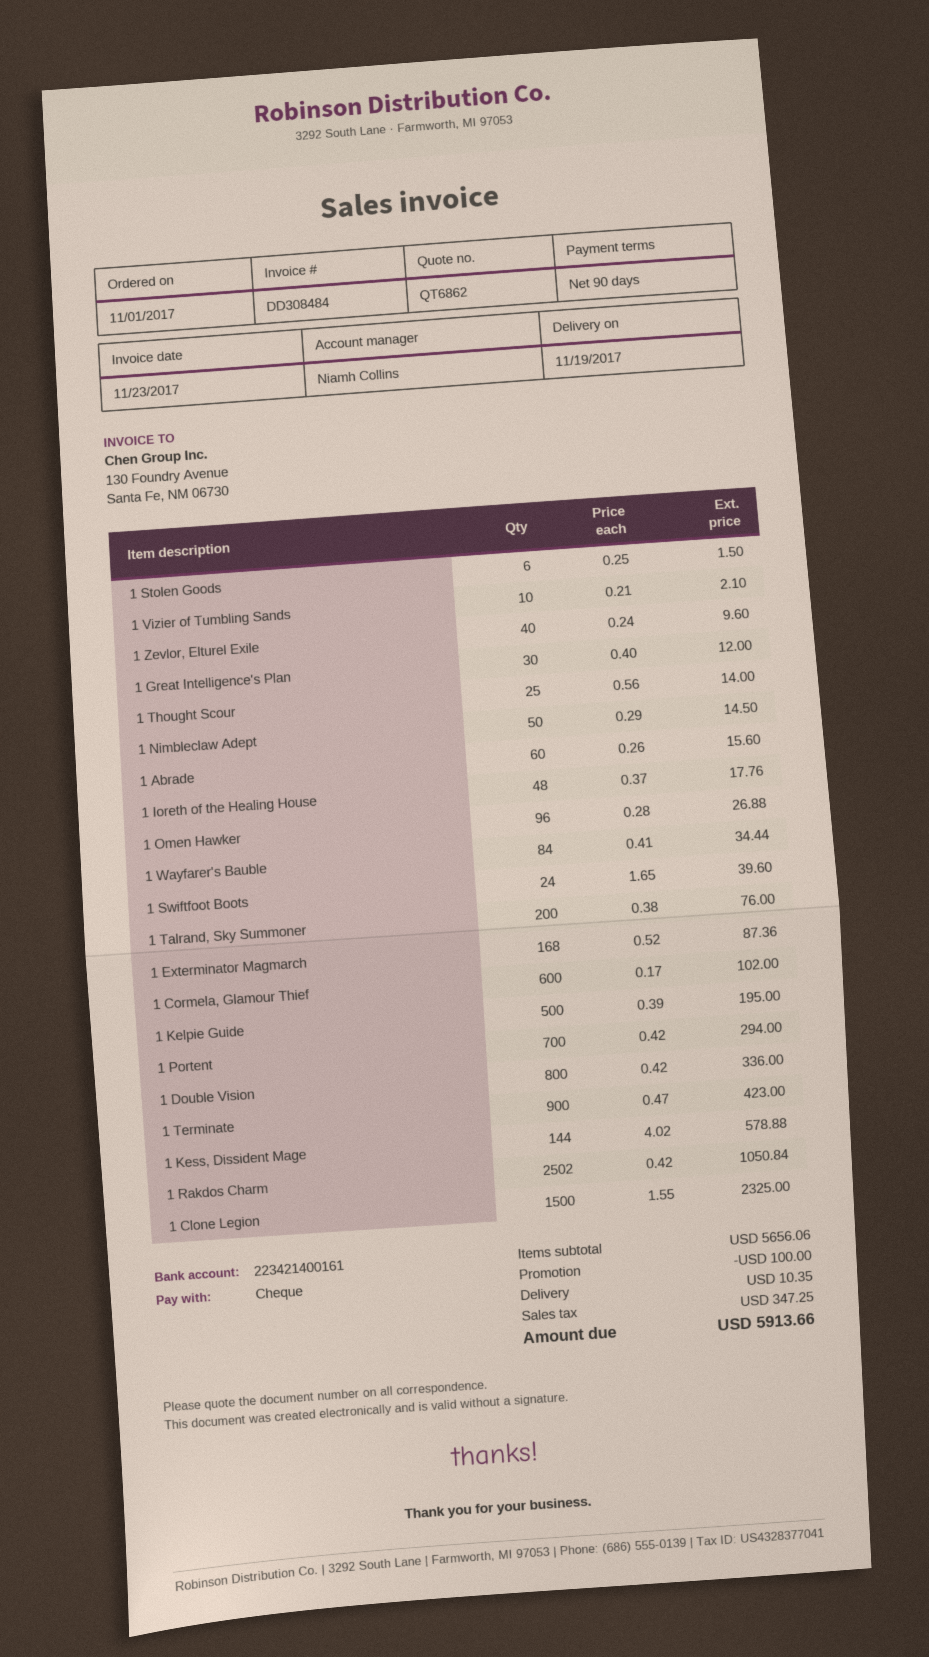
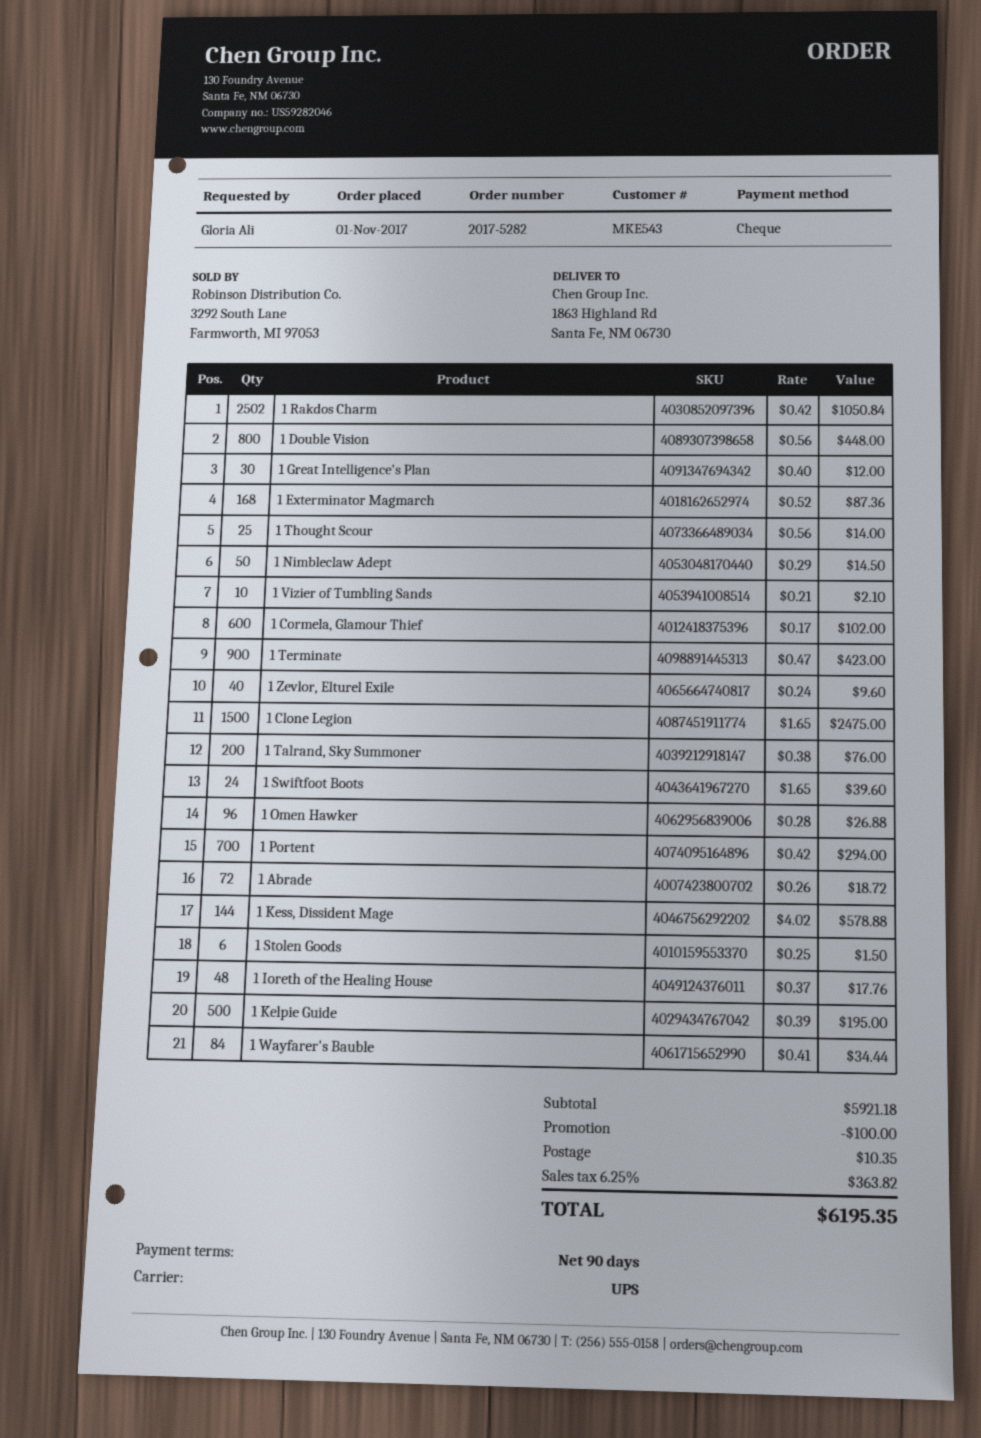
1 Abrade: 60 x 0.26 = 15.60 -> 72 x 0.26 = 18.72
1 Double Vision: 800 x 0.42 = 336.00 -> 800 x 0.56 = 448.00
1 Clone Legion: 1500 x 1.55 = 2325.00 -> 1500 x 1.65 = 2475.00
subtotal: 5656.06 -> 5921.18
tax: 347.25 -> 363.82
total: 5913.66 -> 6195.35

